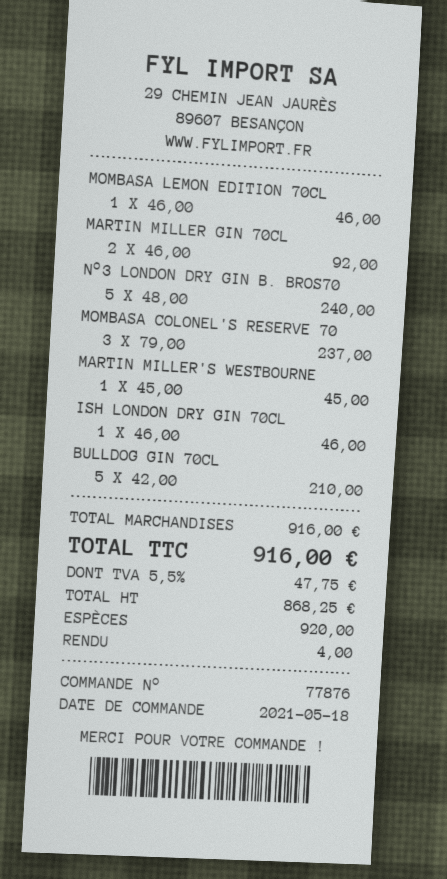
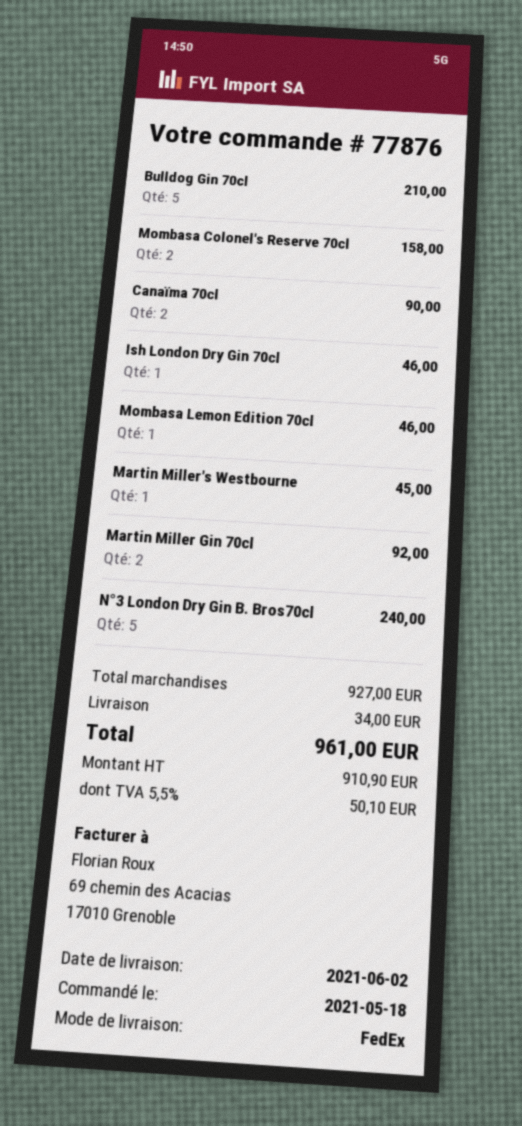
MOMBASA COLONEL'S RESERVE 70: 3 for 237.00 -> 2 for 158.00
Canaïma 70cl: none -> 2 for 90.00
subtotal: 916.00 -> 927.00
shipping: none -> 34.00
net: 868.25 -> 910.90
tax: 5.5% = 47.75 -> 5.5% = 50.10
total: 916.00 -> 961.00

